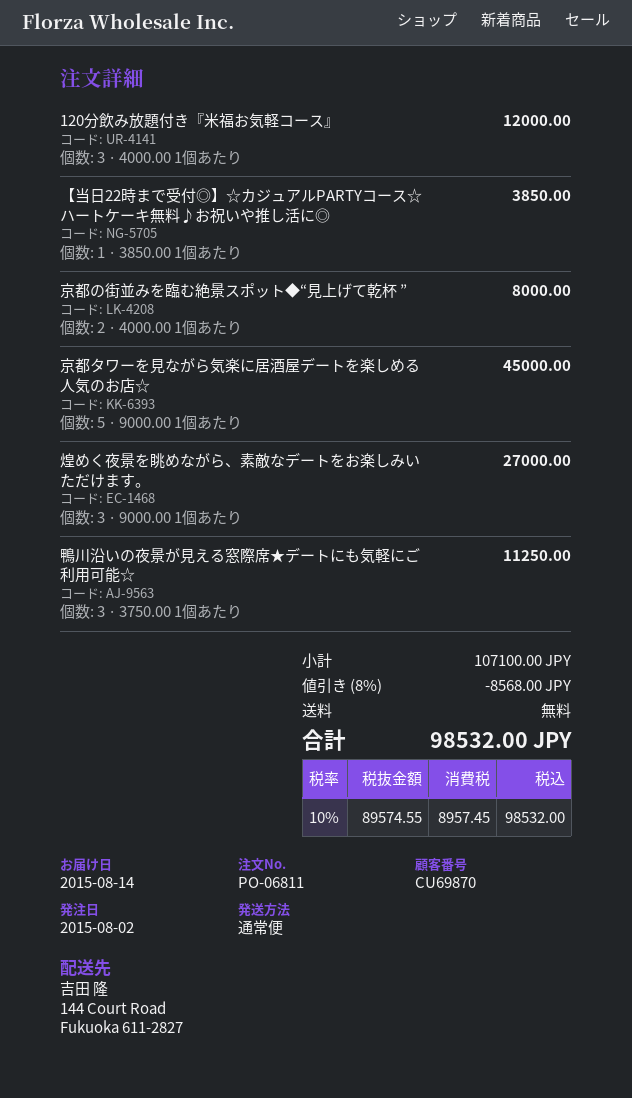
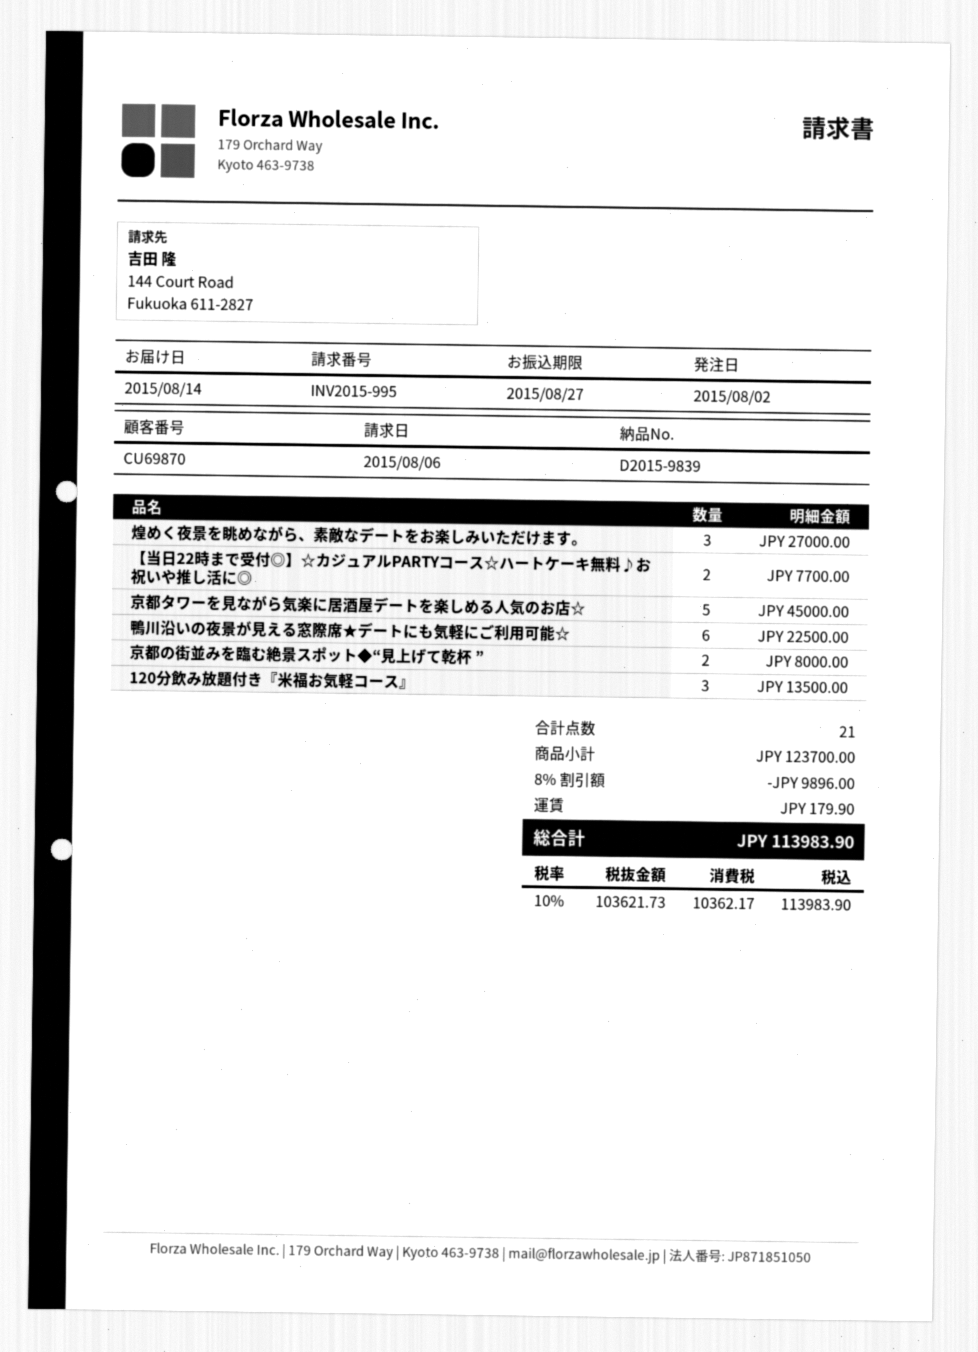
120分飲み放題付き『米福お気軽コース』: 3 for 12000.00 -> 3 for 13500.00
【当日22時まで受付◎】☆カジュアルPARTYコース☆ハートケーキ無料♪お祝いや推し活に◎: 1 for 3850.00 -> 2 for 7700.00
鴨川沿いの夜景が見える窓際席★デートにも気軽にご利用可能☆: 3 for 11250.00 -> 6 for 22500.00
subtotal: 107100.00 -> 123700.00
discount: 8% = 8568.00 -> 8% = 9896.00
shipping: 0.00 -> 179.90
net: 89574.55 -> 103621.73
tax: 10% = 8957.45 -> 10% = 10362.17
total: 98532.00 -> 113983.90

